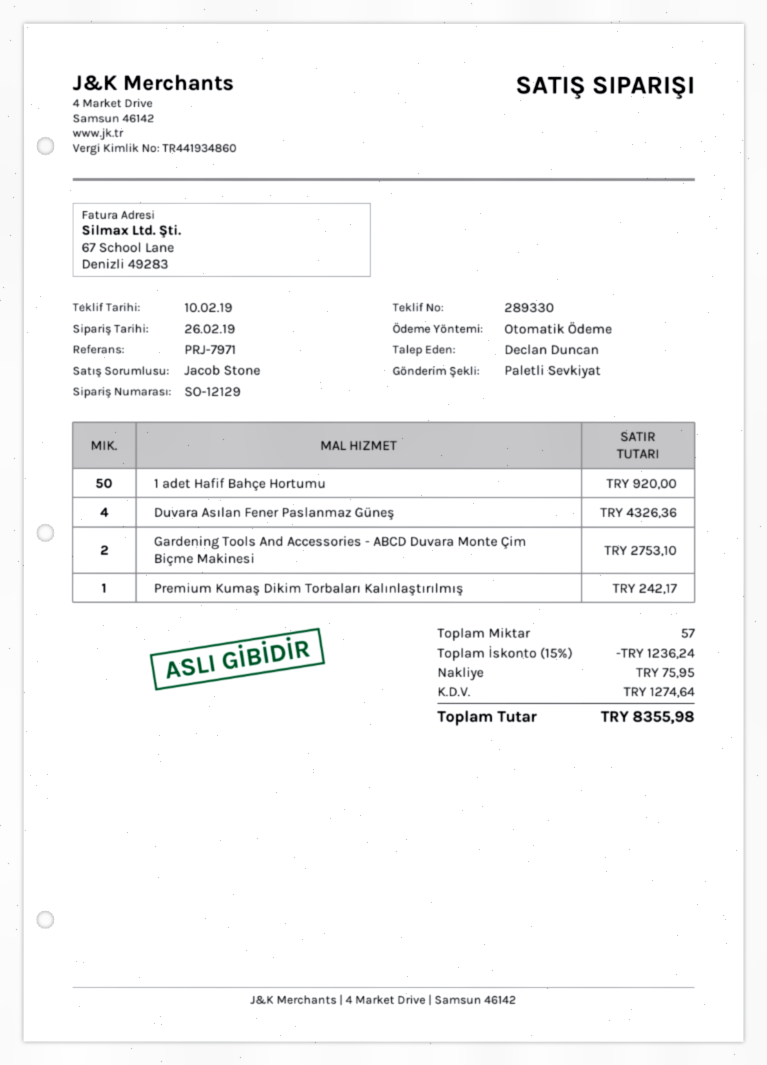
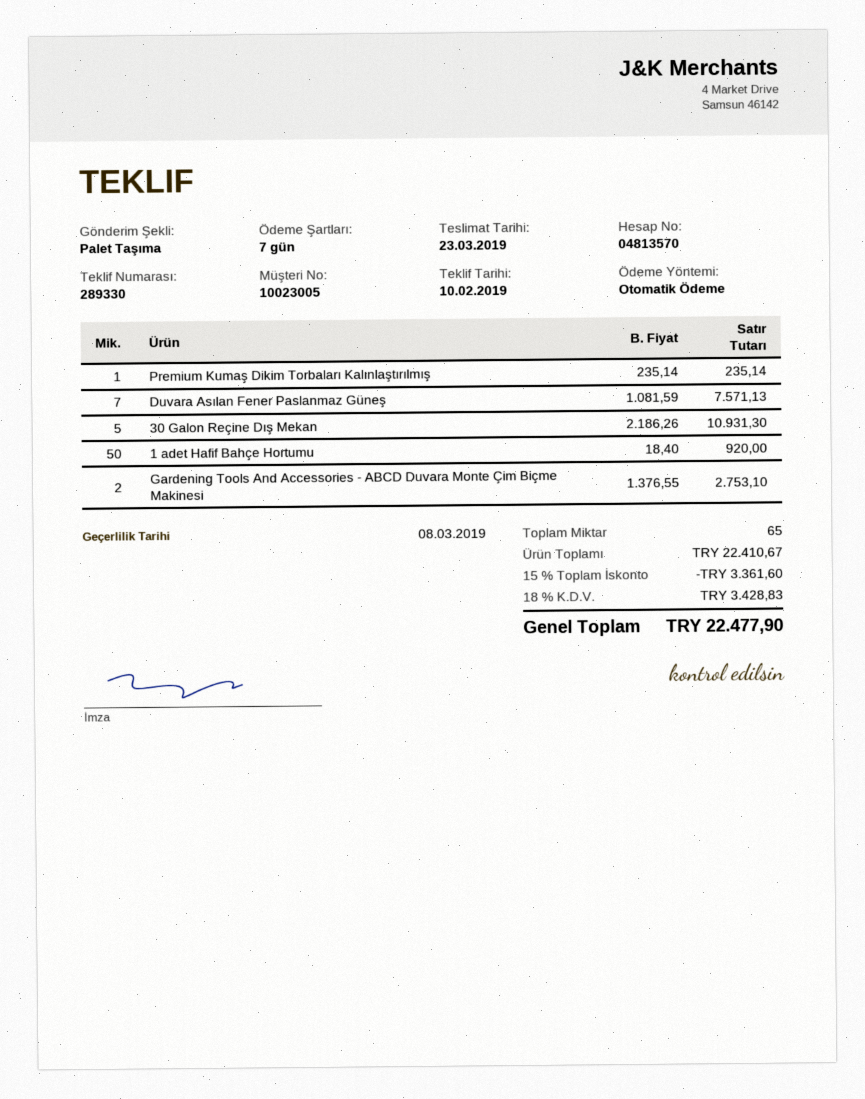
Duvara Asılan Fener Paslanmaz Güneş: 4 for 4326.36 -> 7 for 7571.13
Premium Kumaş Dikim Torbaları Kalınlaştırılmış: 1 for 242.17 -> 1 for 235.14
30 Galon Reçine Dış Mekan: none -> 5 for 10931.30
total quantity: 57 -> 65
discount: 15% = 1236.24 -> 15% = 3361.60
shipping: 75.95 -> none
tax: 1274.64 -> 3428.83
total: 8355.98 -> 22477.90

